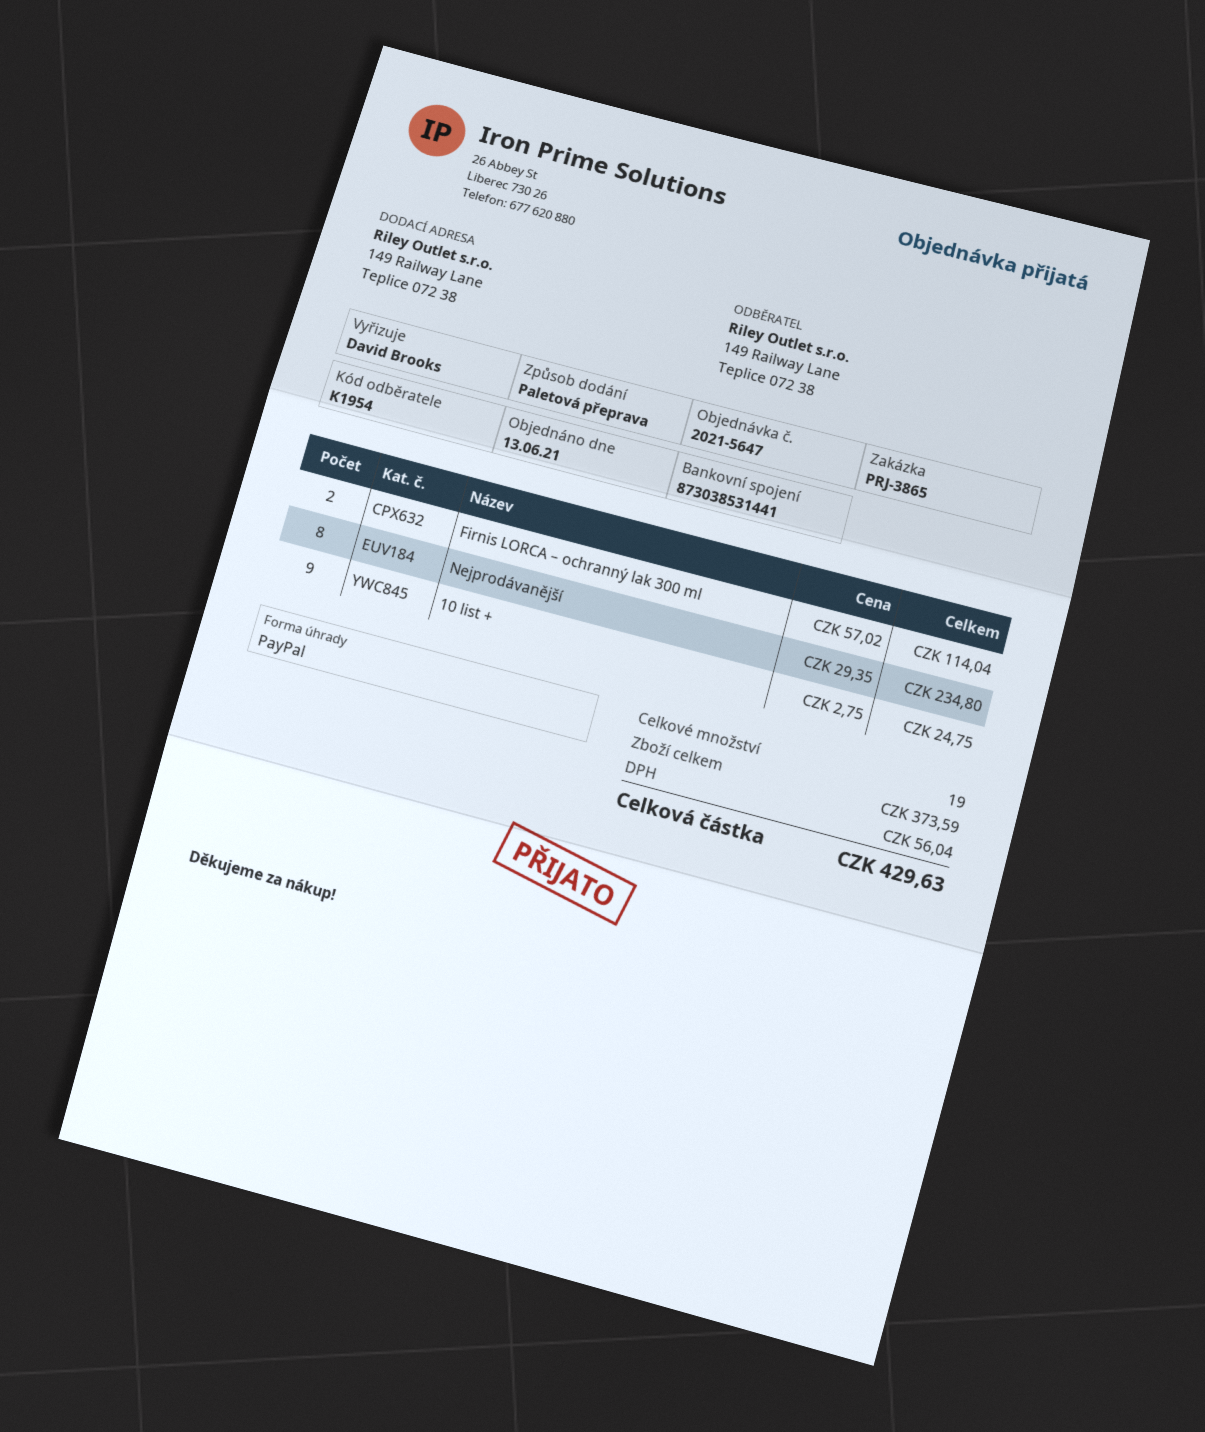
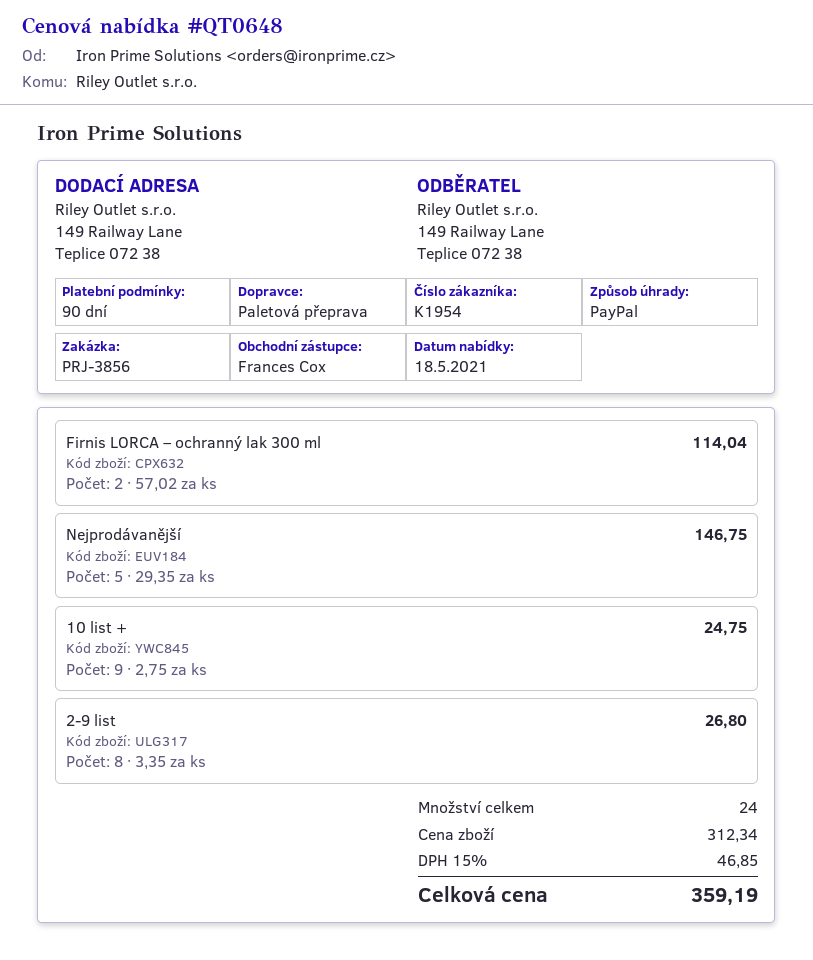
reference: PRJ-3865 -> PRJ-3856
sales rep: David Brooks -> Frances Cox
Nejprodávanější: 8 x 29.35 = 234.80 -> 5 x 29.35 = 146.75
2-9 list: none -> 8 x 3.35 = 26.80
total quantity: 19 -> 24
subtotal: 373.59 -> 312.34
tax: 56.04 -> 46.85
total: 429.63 -> 359.19

